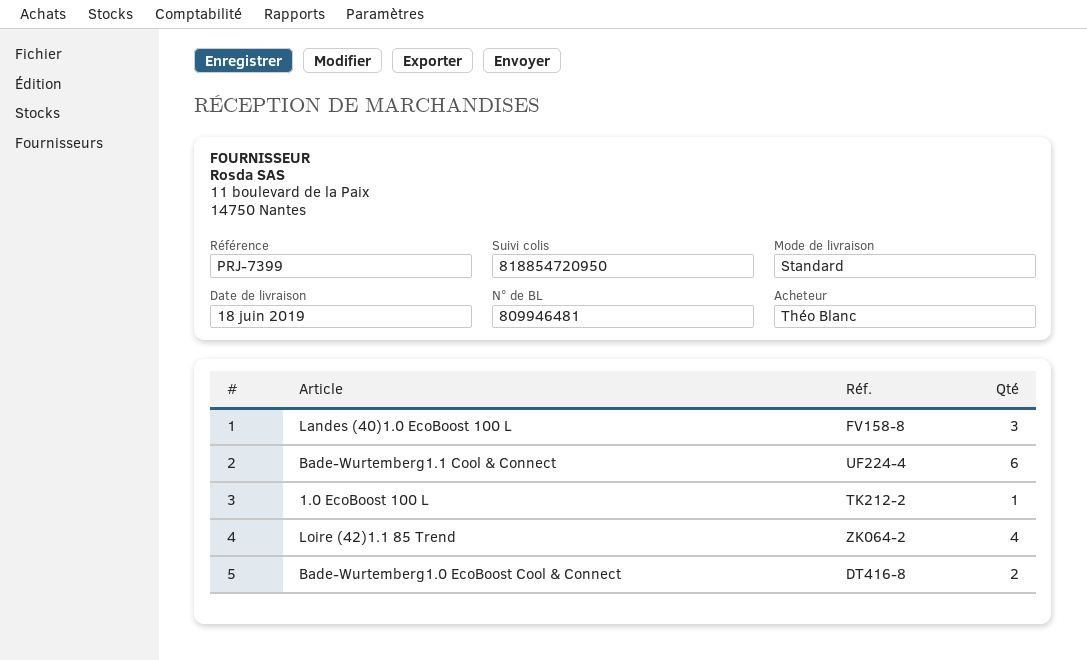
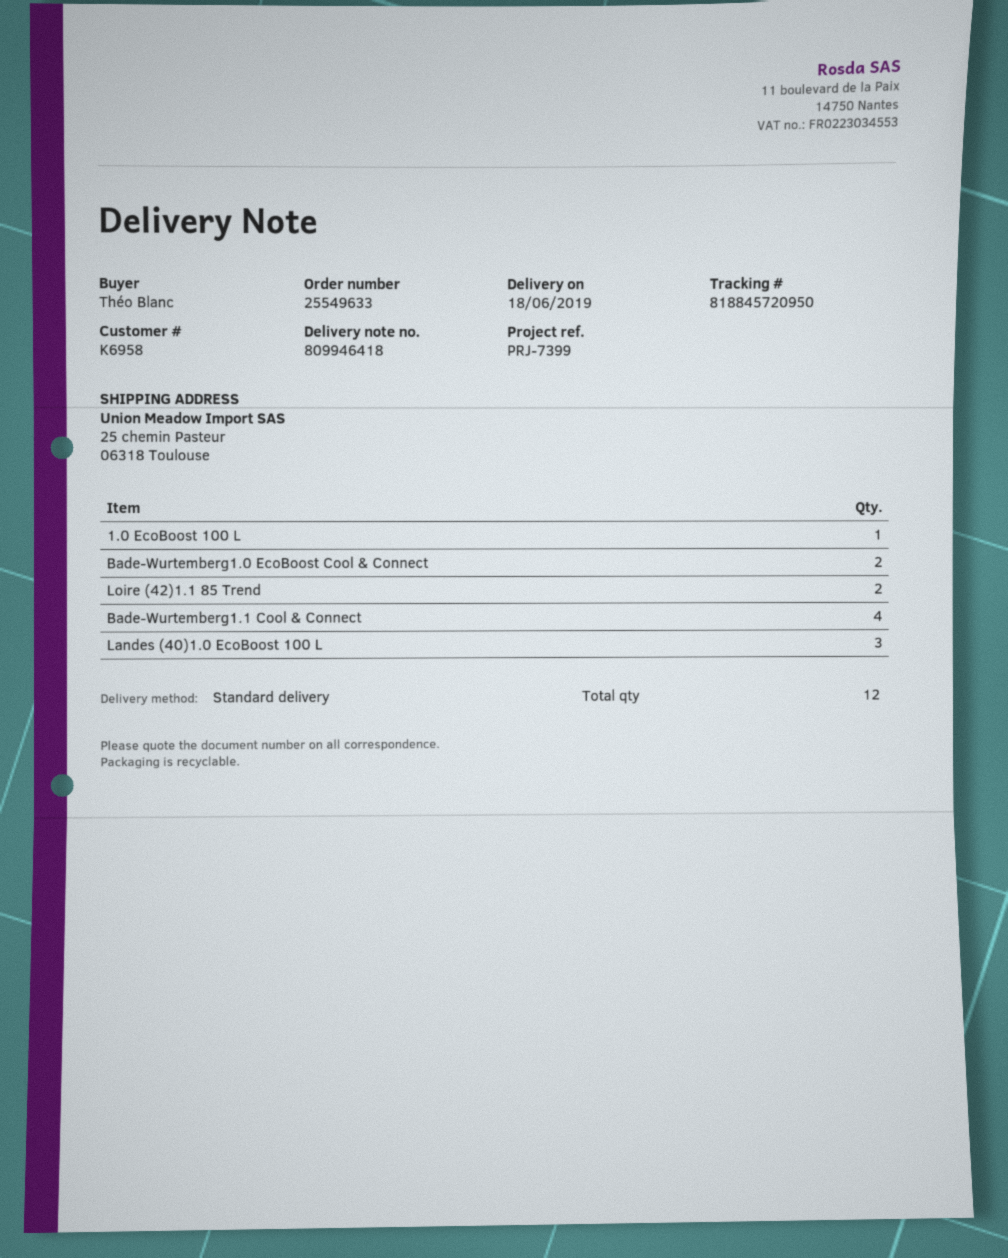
delivery note number: 809946481 -> 809946418
tracking number: 818854720950 -> 818845720950
Bade-Wurtemberg1.1 Cool & Connect: 6 -> 4
Loire (42)1.1 85 Trend: 4 -> 2

